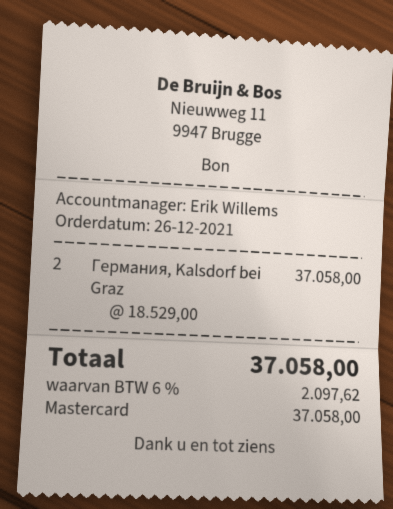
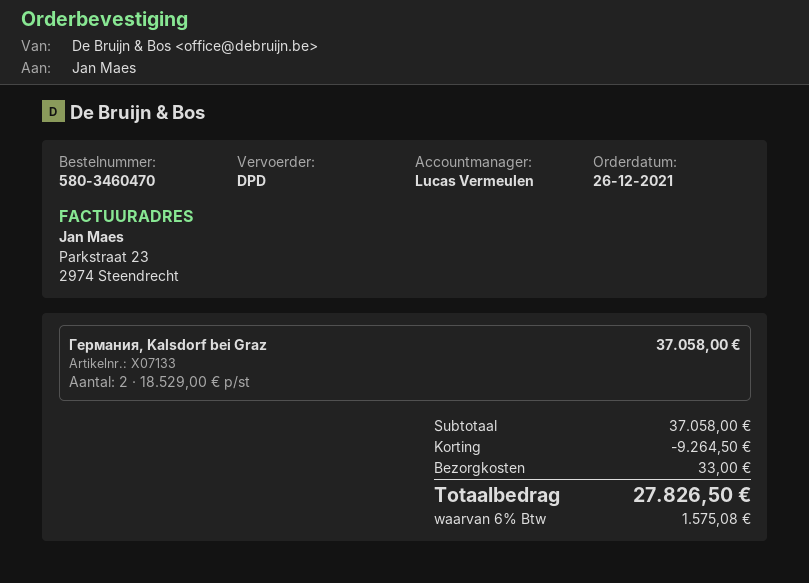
sales rep: Erik Willems -> Lucas Vermeulen
discount: none -> 9264.50
shipping: none -> 33.00
tax: 6% = 2097.62 -> 6% = 1575.08
total: 37058.00 -> 27826.50

